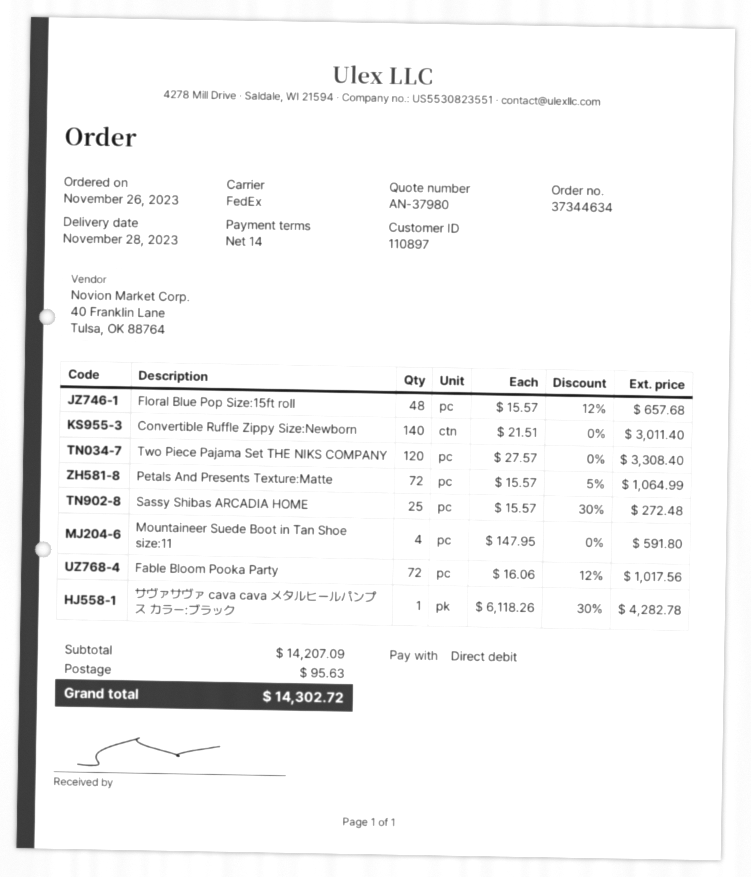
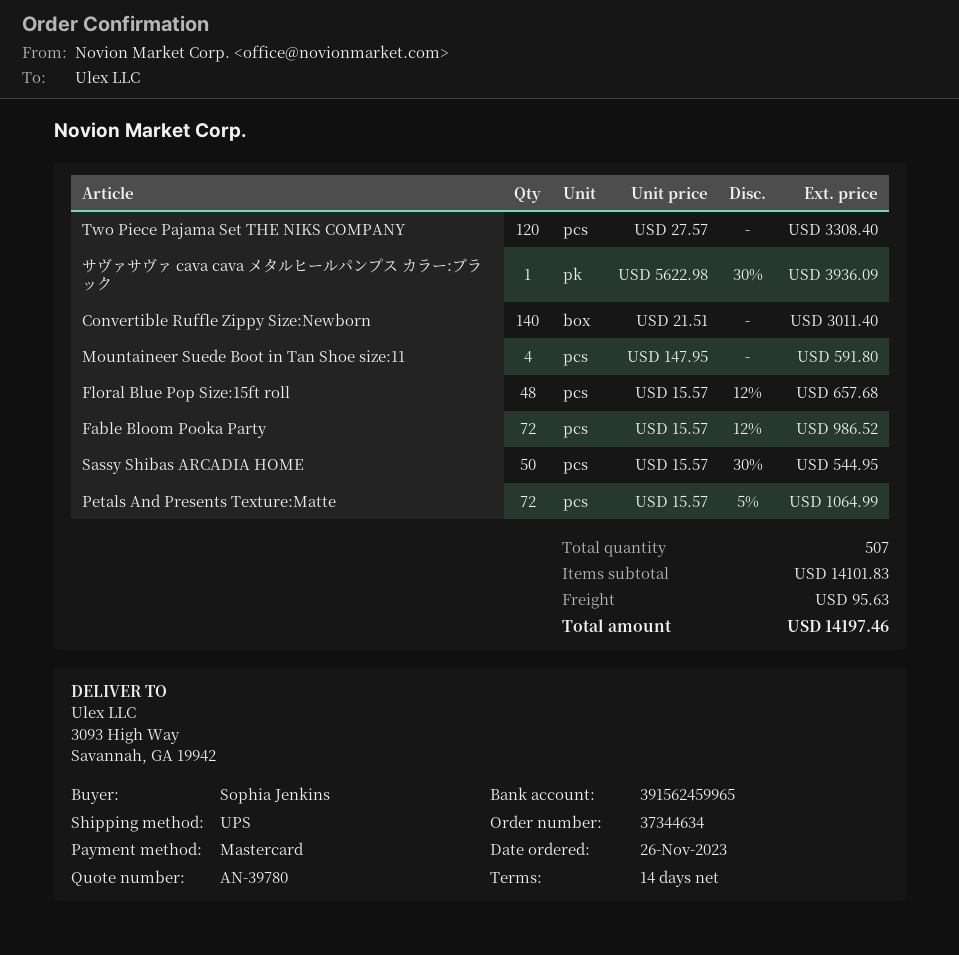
quote number: AN-37980 -> AN-39780
payment method: direct debit -> Mastercard
shipping method: FedEx -> UPS
Sassy Shibas ARCADIA HOME: 25 x 15.57 - 30% = 272.48 -> 50 x 15.57 - 30% = 544.95
Fable Bloom Pooka Party: 72 x 16.06 - 12% = 1017.56 -> 72 x 15.57 - 12% = 986.52
サヴァサヴァ cava cava メタルヒールパンプス カラー:ブラック: 1 x 6118.26 - 30% = 4282.78 -> 1 x 5622.98 - 30% = 3936.09
subtotal: 14207.09 -> 14101.83
total: 14302.72 -> 14197.46

